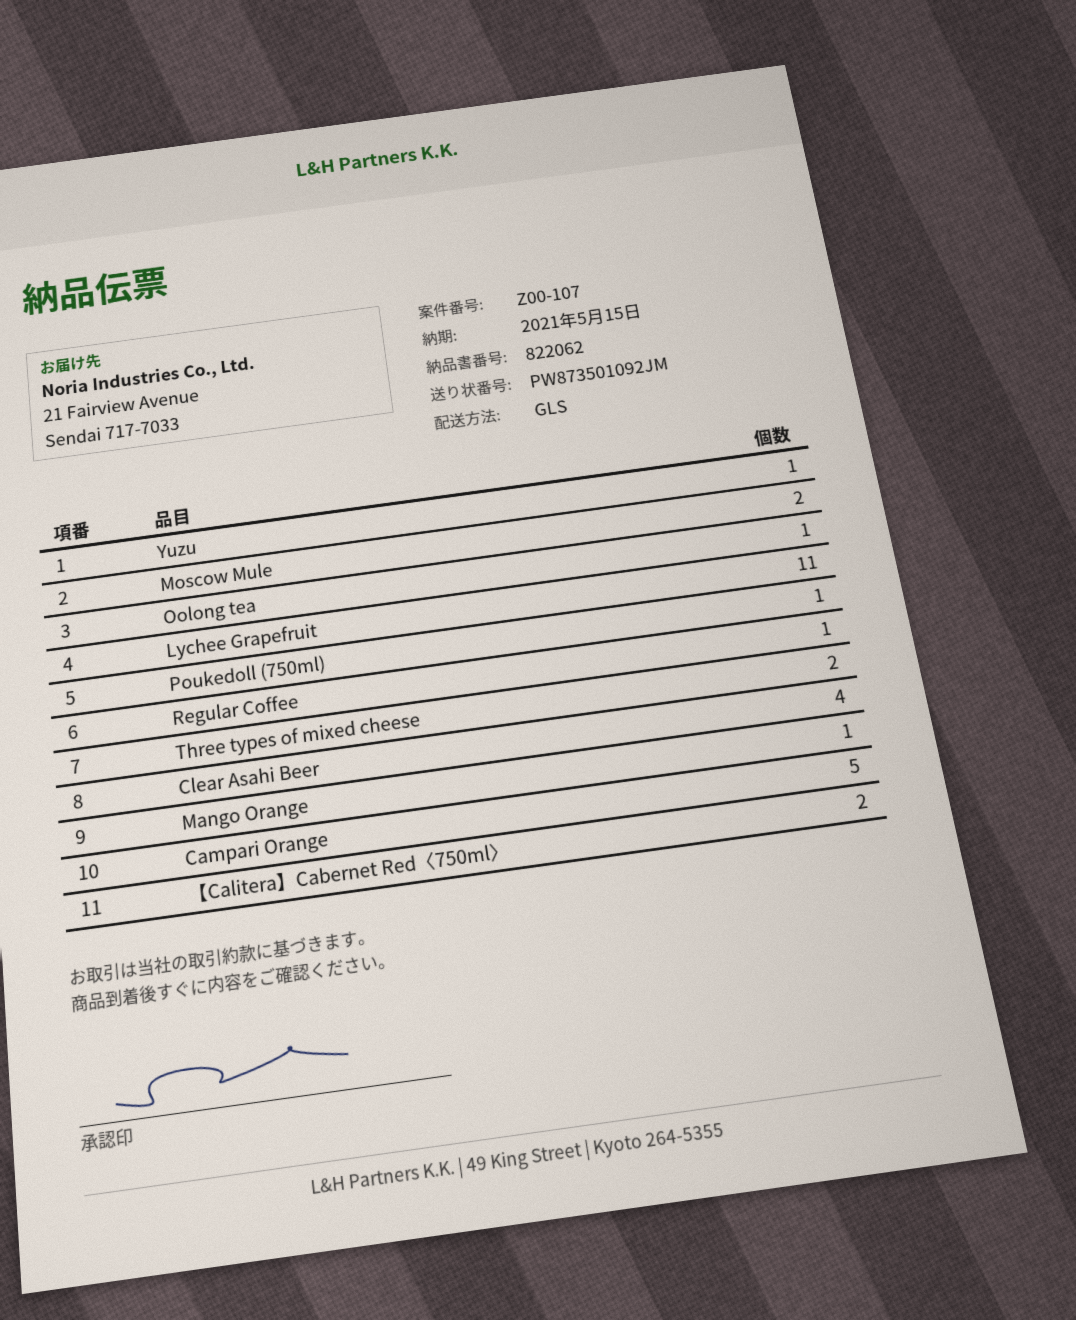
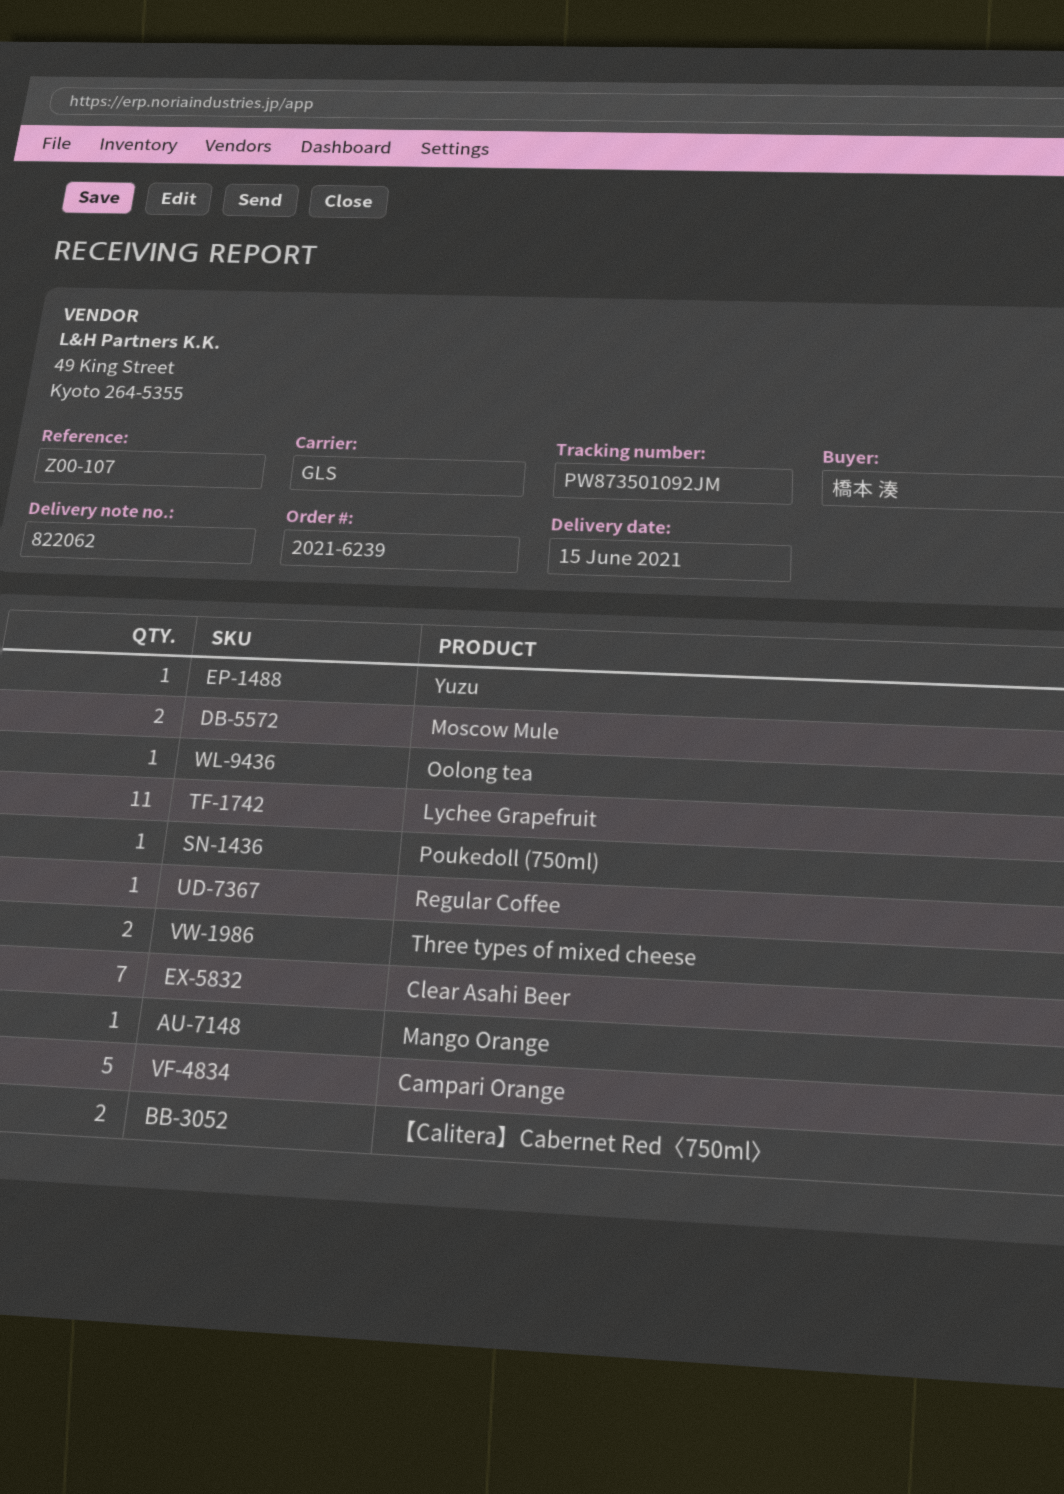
delivery date: 2021-05-15 -> 2021-06-15
Clear Asahi Beer: 4 -> 7

